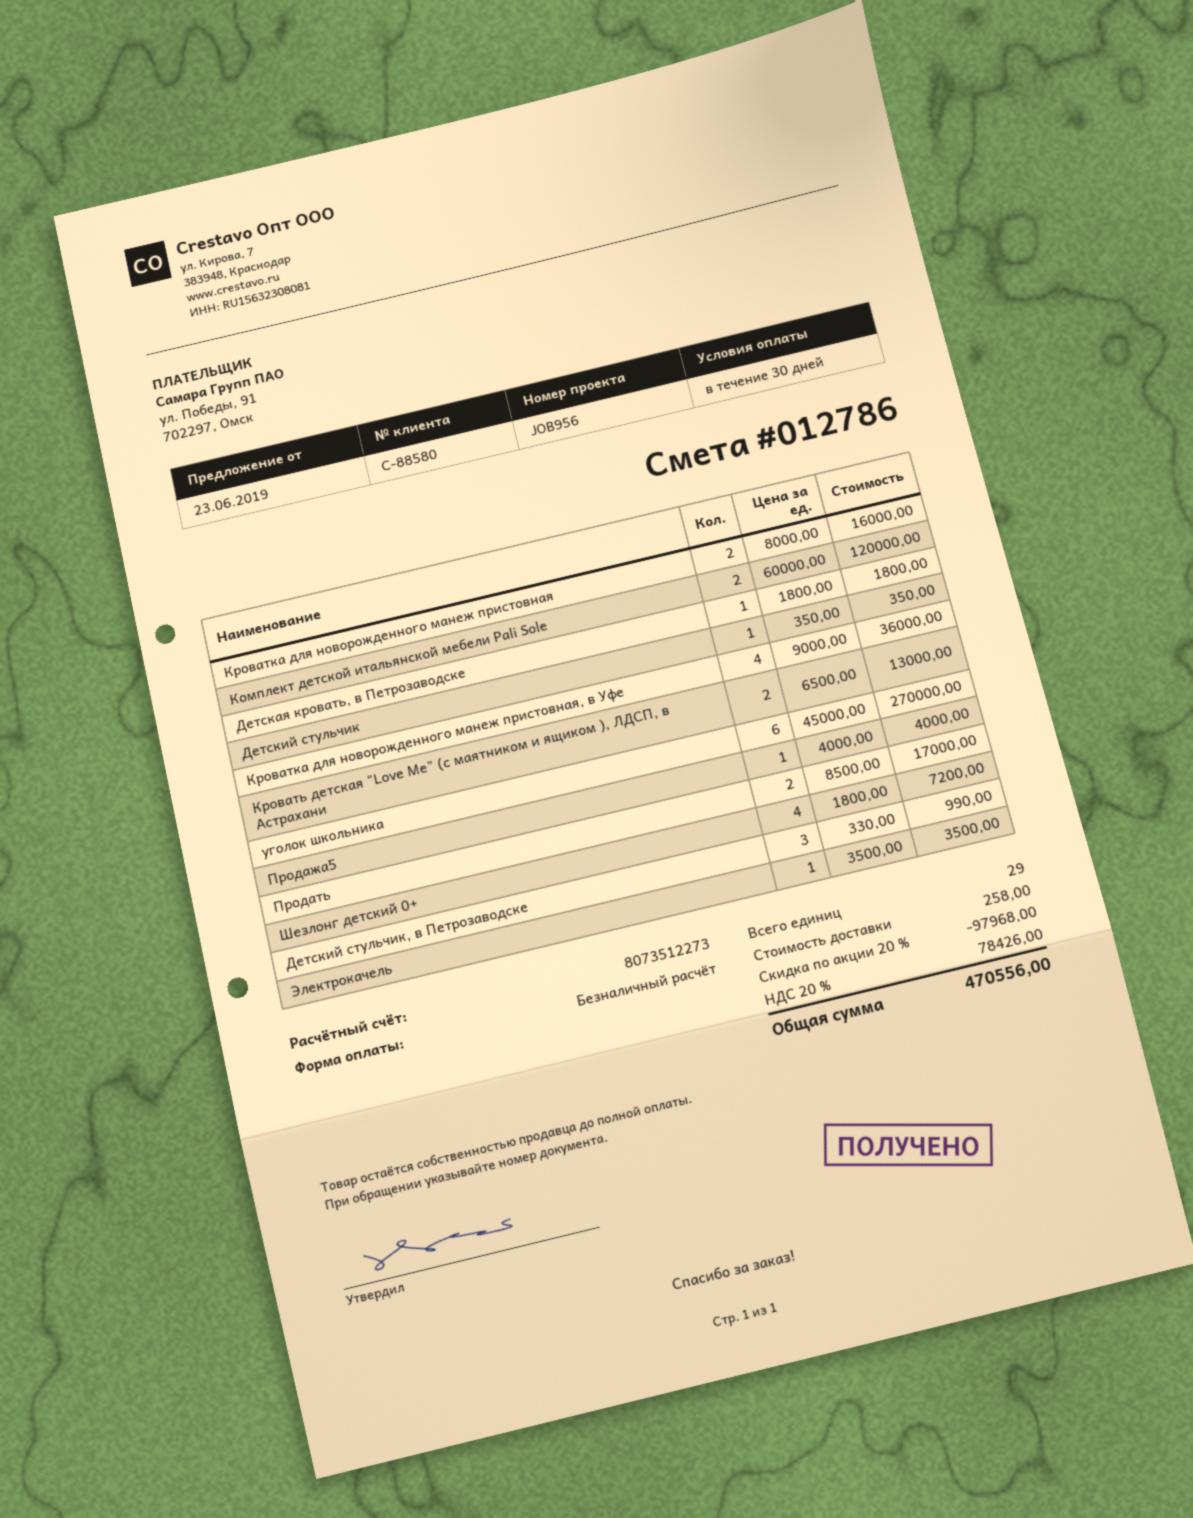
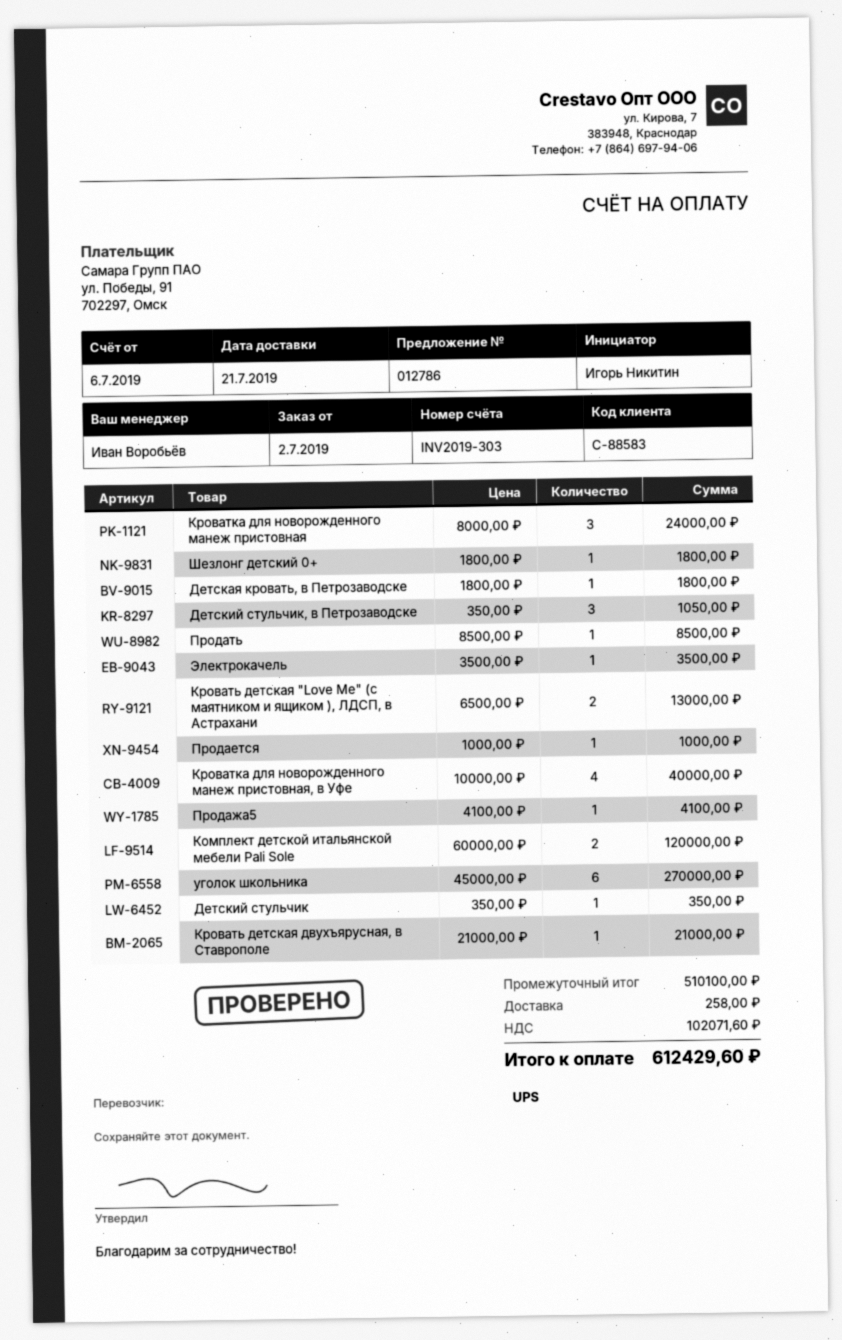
customer number: C-88580 -> C-88583
Кроватка для новорожденного манеж пристовная: 2 x 8000.00 = 16000.00 -> 3 x 8000.00 = 24000.00
Кроватка для новорожденного манеж пристовная, в Уфе: 4 x 9000.00 = 36000.00 -> 4 x 10000.00 = 40000.00
Продажа5: 1 x 4000.00 = 4000.00 -> 1 x 4100.00 = 4100.00
Продать: 2 x 8500.00 = 17000.00 -> 1 x 8500.00 = 8500.00
Шезлонг детский 0+: 4 x 1800.00 = 7200.00 -> 1 x 1800.00 = 1800.00
Детский стульчик, в Петрозаводске: 3 x 330.00 = 990.00 -> 3 x 350.00 = 1050.00
Продается: none -> 1 x 1000.00 = 1000.00
Кровать детская двухъярусная, в Ставрополе: none -> 1 x 21000.00 = 21000.00
discount: 20% = 97968.00 -> none
tax: 78426.00 -> 102071.60
total: 470556.00 -> 612429.60

